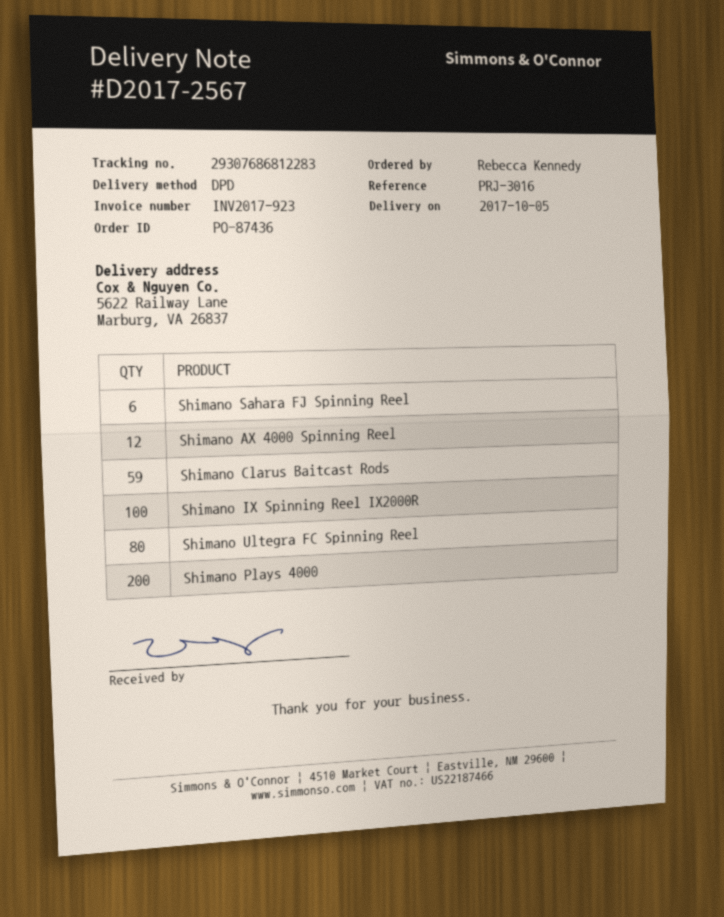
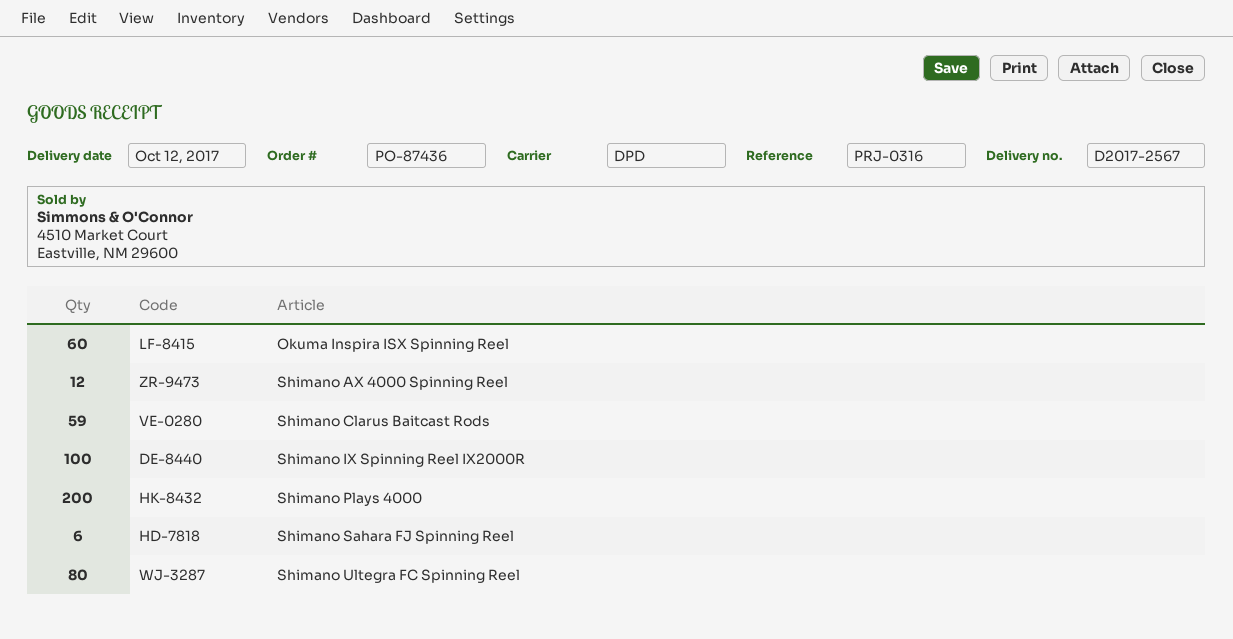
delivery date: 2017-10-05 -> 2017-10-12
reference: PRJ-3016 -> PRJ-0316
Okuma Inspira ISX Spinning Reel: none -> 60

